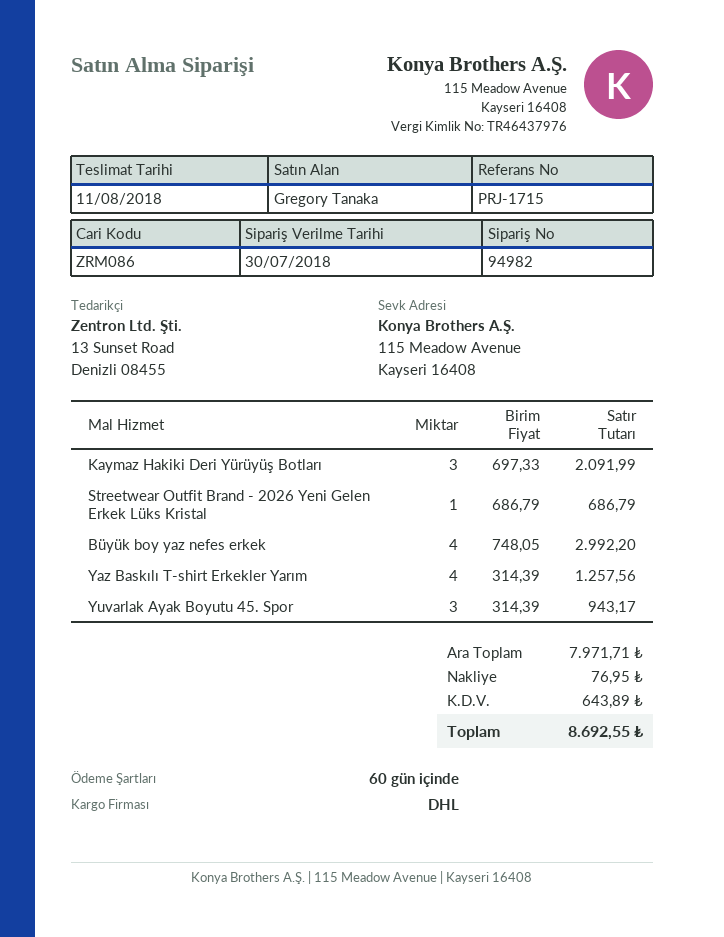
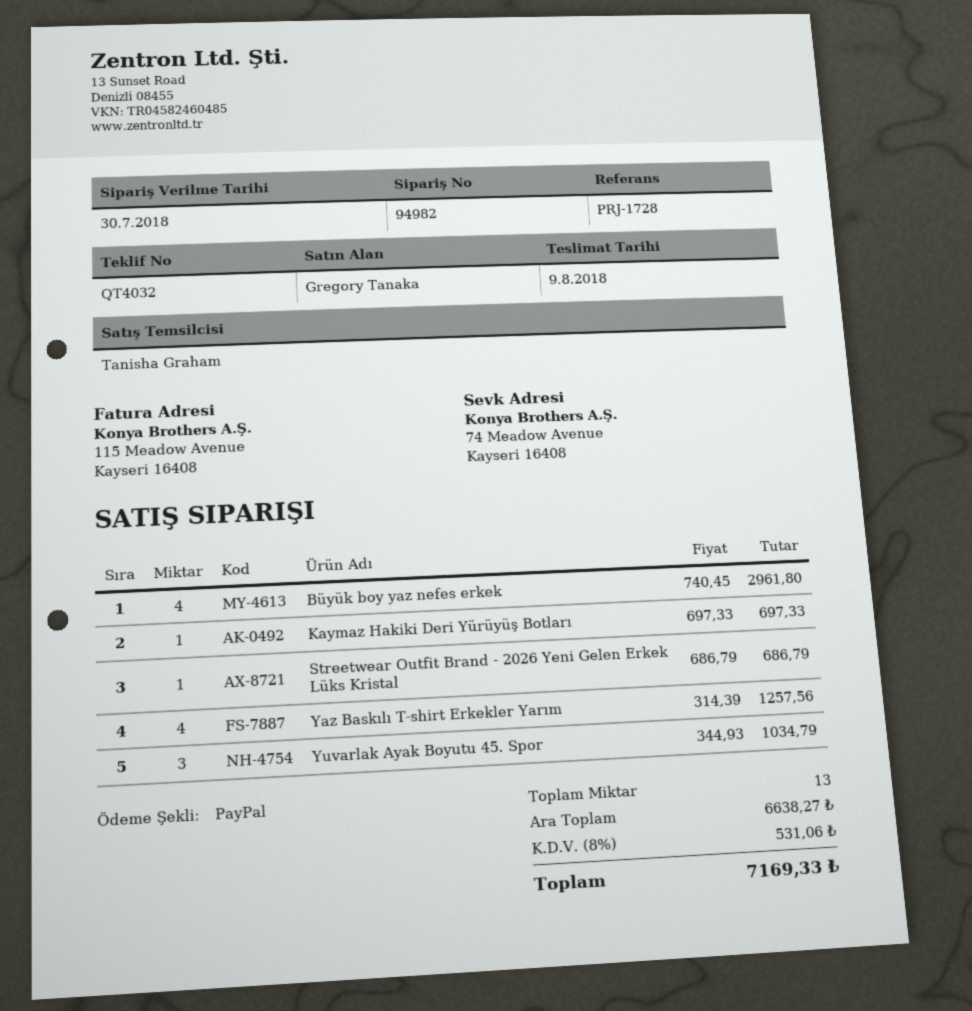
delivery date: 2018-08-11 -> 2018-08-09
reference: PRJ-1715 -> PRJ-1728
ship to: 115 Meadow Avenue, Kayseri 16408 -> 74 Meadow Avenue, Kayseri 16408
Kaymaz Hakiki Deri Yürüyüş Botları: 3 x 697.33 = 2091.99 -> 1 x 697.33 = 697.33
Büyük boy yaz nefes erkek: 4 x 748.05 = 2992.20 -> 4 x 740.45 = 2961.80
Yuvarlak Ayak Boyutu 45. Spor: 3 x 314.39 = 943.17 -> 3 x 344.93 = 1034.79
subtotal: 7971.71 -> 6638.27
shipping: 76.95 -> none
tax: 643.89 -> 531.06
total: 8692.55 -> 7169.33

